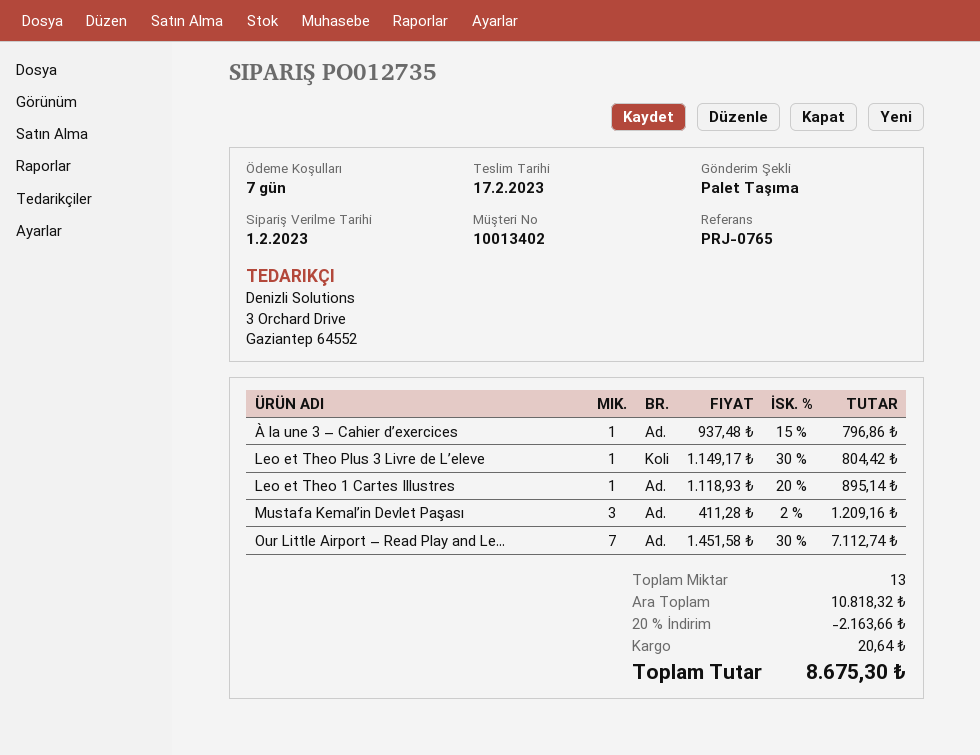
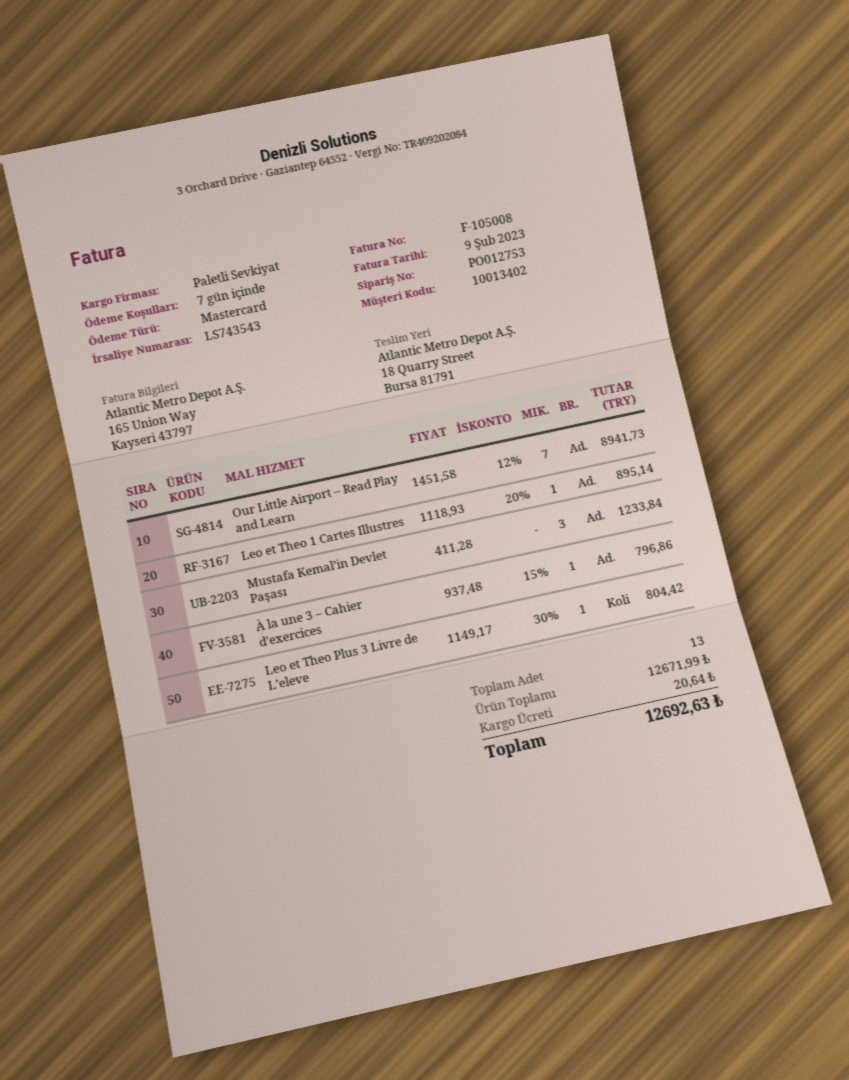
order number: PO012735 -> PO012753
Mustafa Kemal’in Devlet Paşası: 3 x 411.28 - 2% = 1209.16 -> 3 x 411.28 = 1233.84
Our Little Airport – Read Play and Le...: 7 x 1451.58 - 30% = 7112.74 -> 7 x 1451.58 - 12% = 8941.73
subtotal: 10818.32 -> 12671.99
discount: 20% = 2163.66 -> none
total: 8675.30 -> 12692.63

